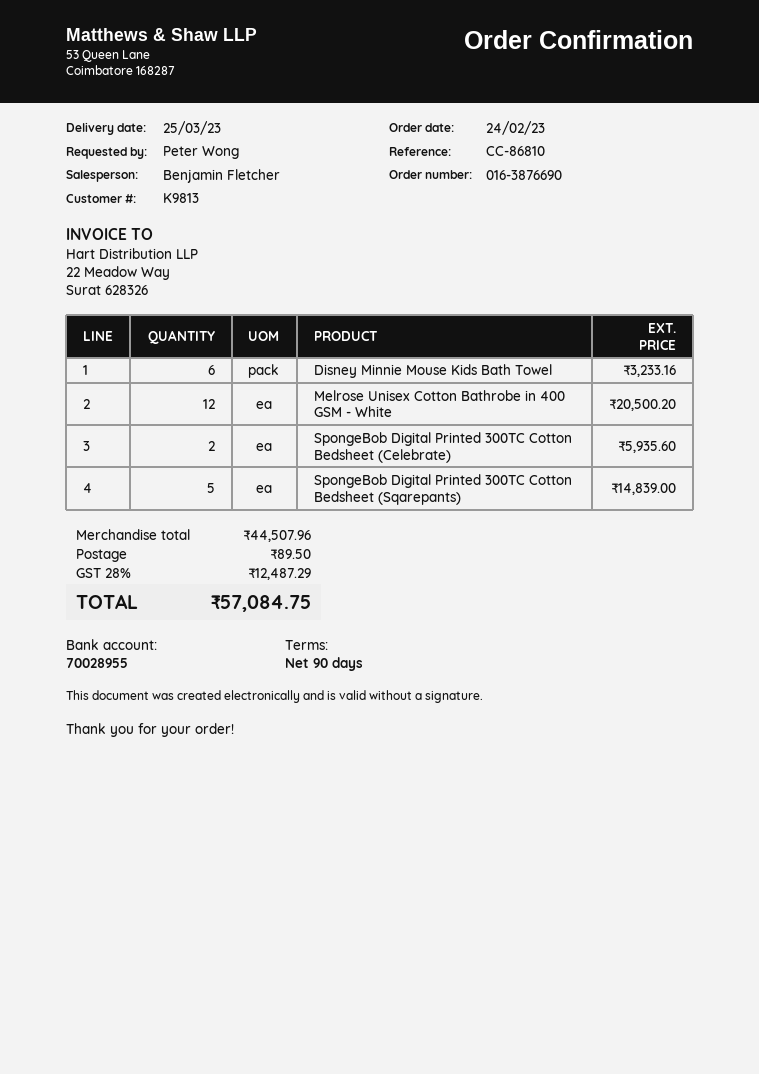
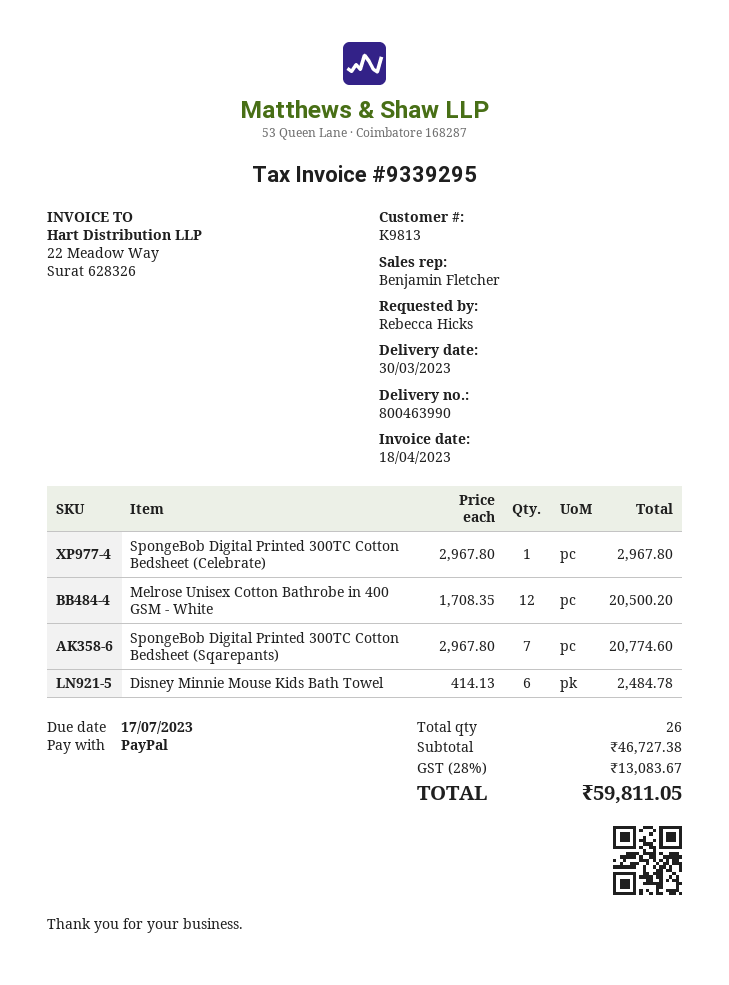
delivery date: 2023-03-25 -> 2023-03-30
ordered by: Peter Wong -> Rebecca Hicks
Disney Minnie Mouse Kids Bath Towel: 6 for 3233.16 -> 6 for 2484.78
SpongeBob Digital Printed 300TC Cotton Bedsheet (Celebrate): 2 for 5935.60 -> 1 for 2967.80
SpongeBob Digital Printed 300TC Cotton Bedsheet (Sqarepants): 5 for 14839.00 -> 7 for 20774.60
subtotal: 44507.96 -> 46727.38
shipping: 89.50 -> none
tax: 28% = 12487.29 -> 28% = 13083.67
total: 57084.75 -> 59811.05

